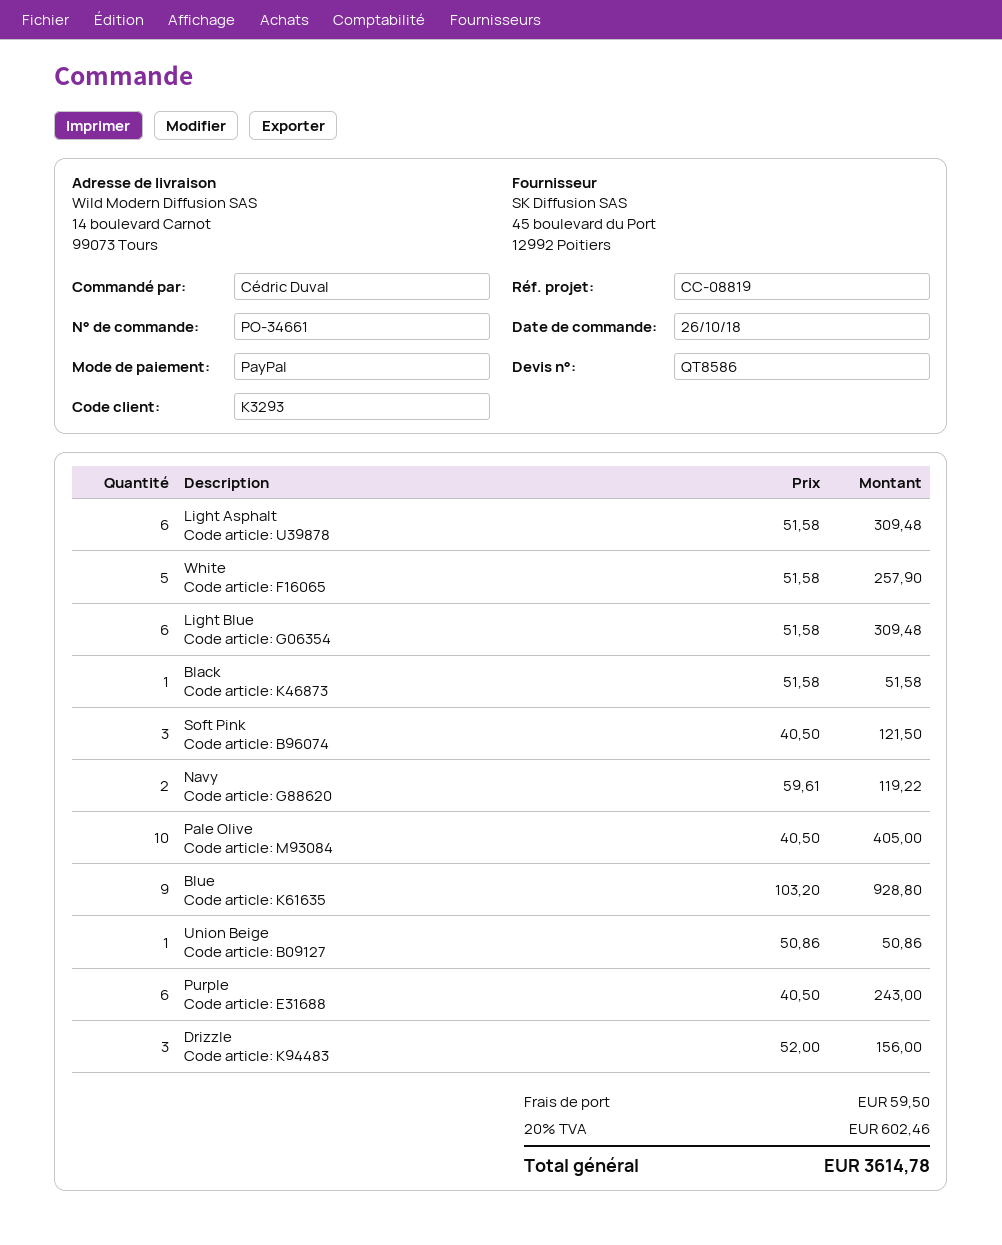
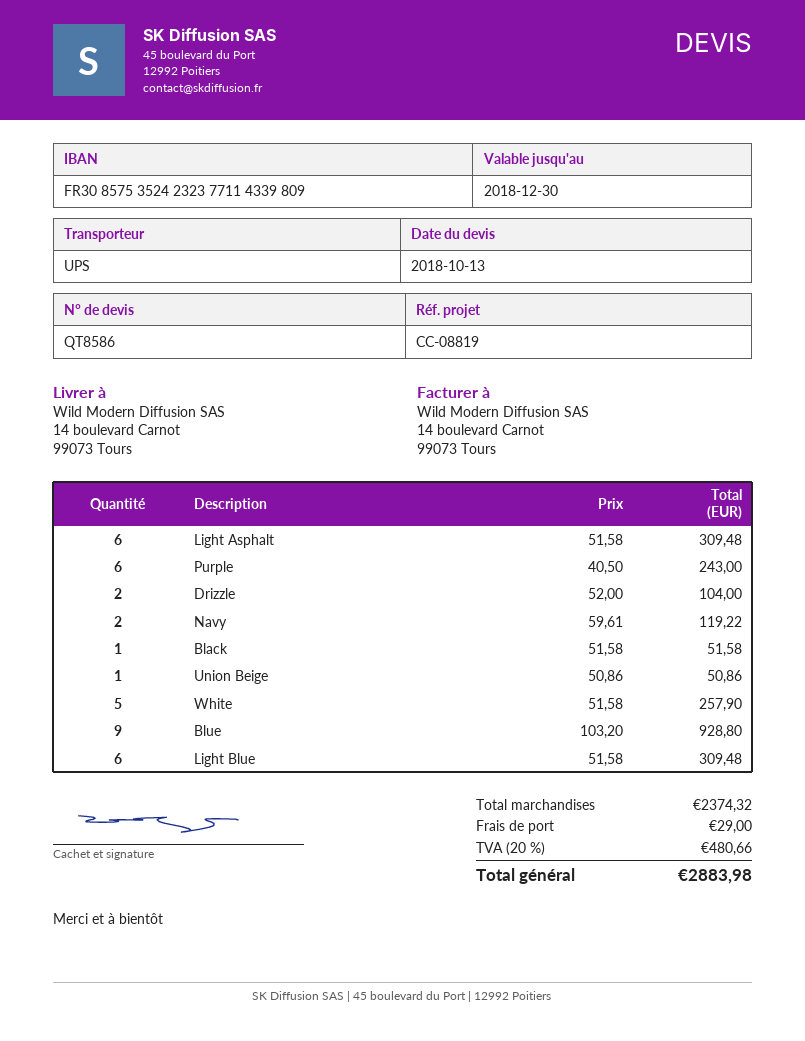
Soft Pink: 3 x 40.50 = 121.50 -> none
Pale Olive: 10 x 40.50 = 405.00 -> none
Drizzle: 3 x 52.00 = 156.00 -> 2 x 52.00 = 104.00
shipping: 59.50 -> 29.00
tax: 20% = 602.46 -> 20% = 480.66
total: 3614.78 -> 2883.98

